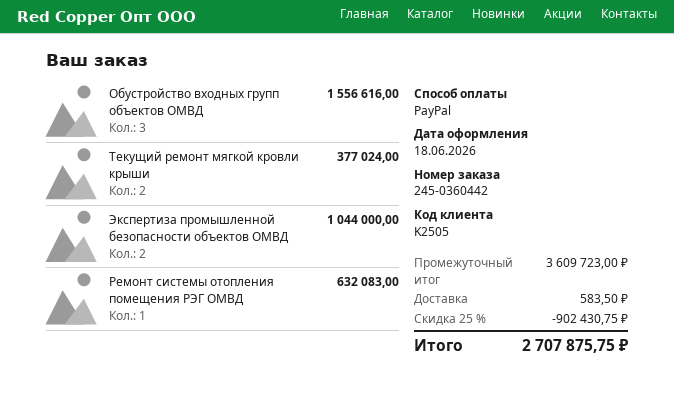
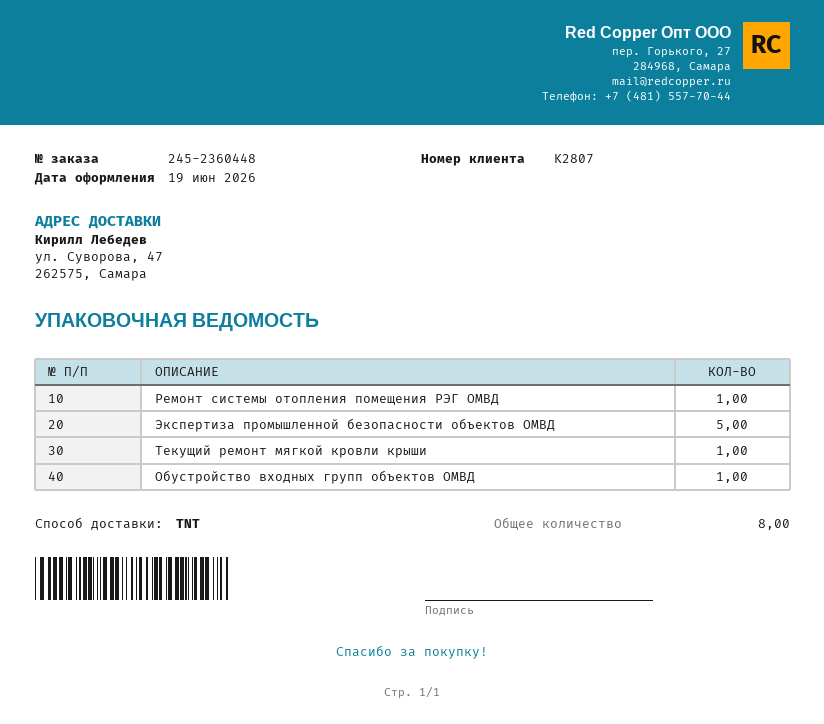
order number: 245-0360442 -> 245-2360448
order date: 2026-06-18 -> 2026-06-19
customer number: K2505 -> K2807
Обустройство входных групп объектов ОМВД: 3 -> 1
Текущий ремонт мягкой кровли крыши: 2 -> 1
Экспертиза промышленной безопасности объектов ОМВД: 2 -> 5

